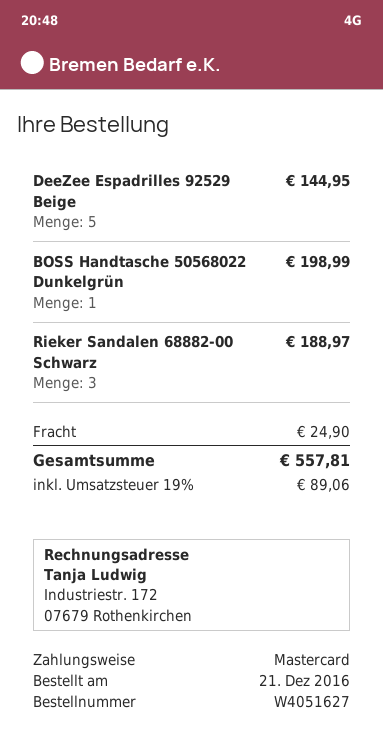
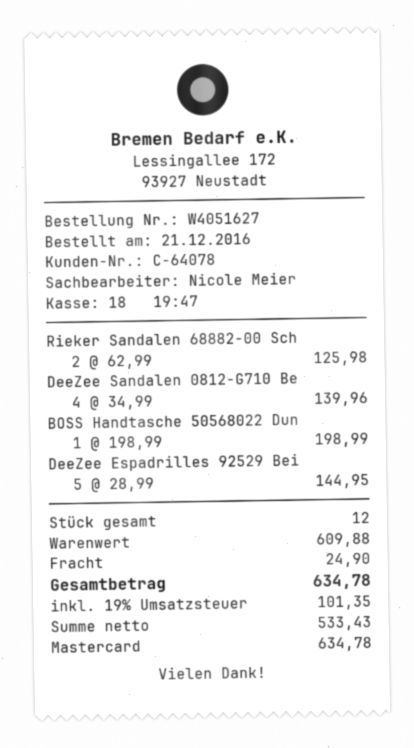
Rieker Sandalen 68882-00 Schwarz: 3 for 188.97 -> 2 for 125.98
DeeZee Sandalen 0812-G710 Be: none -> 4 for 139.96
tax: 19% = 89.06 -> 19% = 101.35
total: 557.81 -> 634.78

